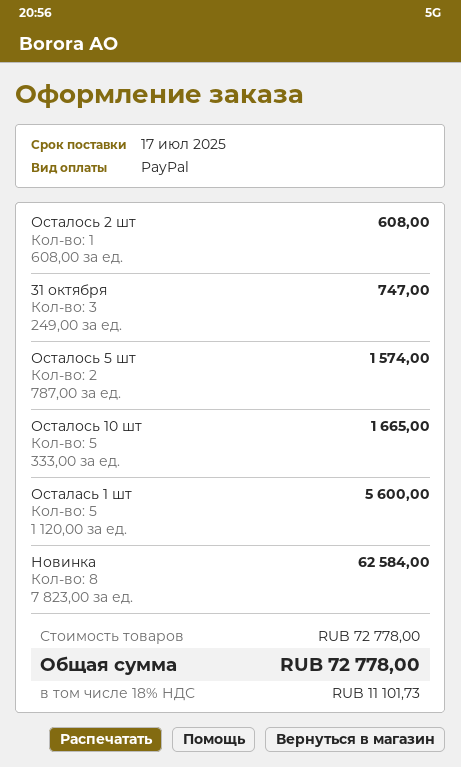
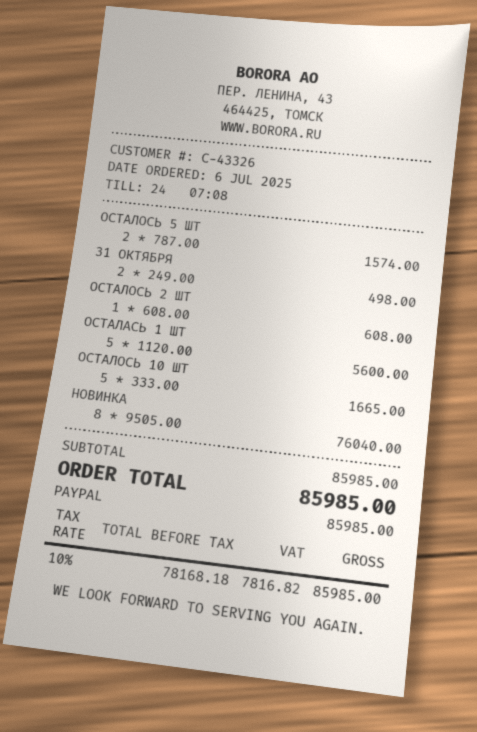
31 октября: 3 x 249.00 = 747.00 -> 2 x 249.00 = 498.00
Новинка: 8 x 7823.00 = 62584.00 -> 8 x 9505.00 = 76040.00
subtotal: 72778.00 -> 85985.00
tax: 18% = 11101.73 -> 10% = 7816.82
total: 72778.00 -> 85985.00

